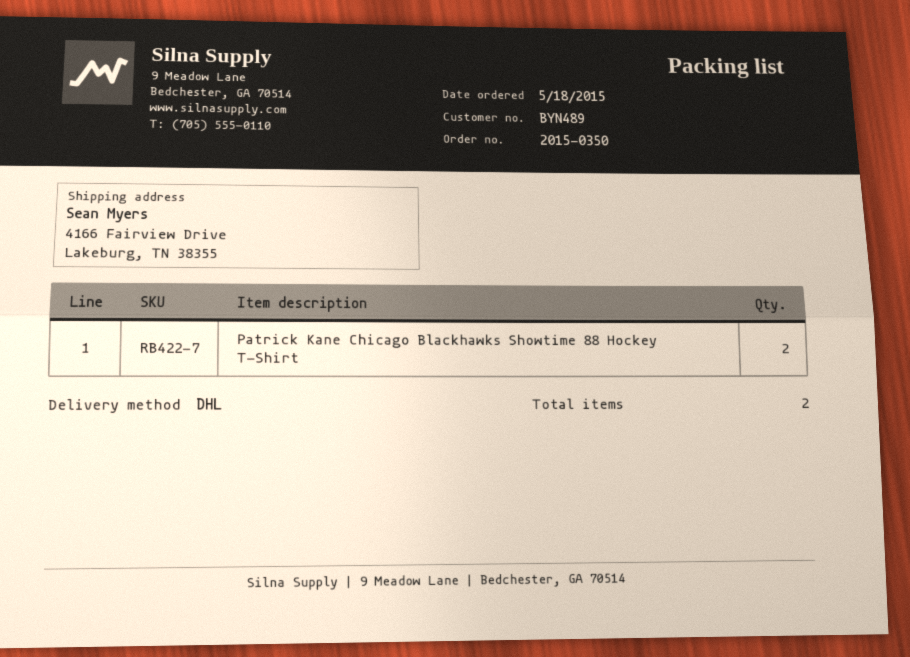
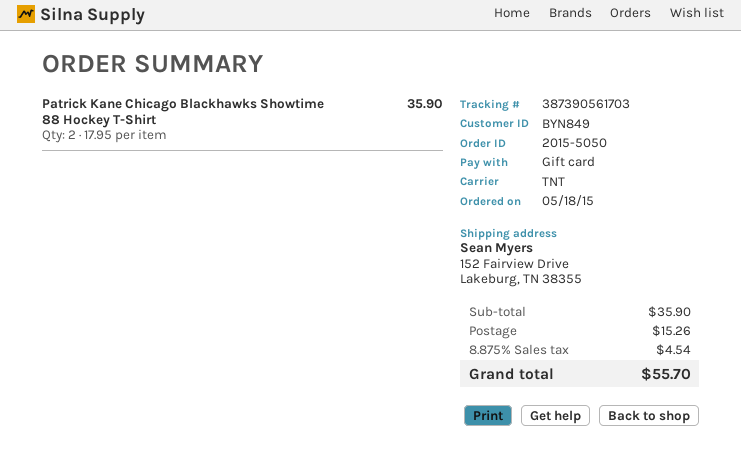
order number: 2015-0350 -> 2015-5050
customer number: BYN489 -> BYN849
shipping method: DHL -> TNT
ship to: 4166 Fairview Drive, Lakeburg, TN 38355 -> 152 Fairview Drive, Lakeburg, TN 38355

